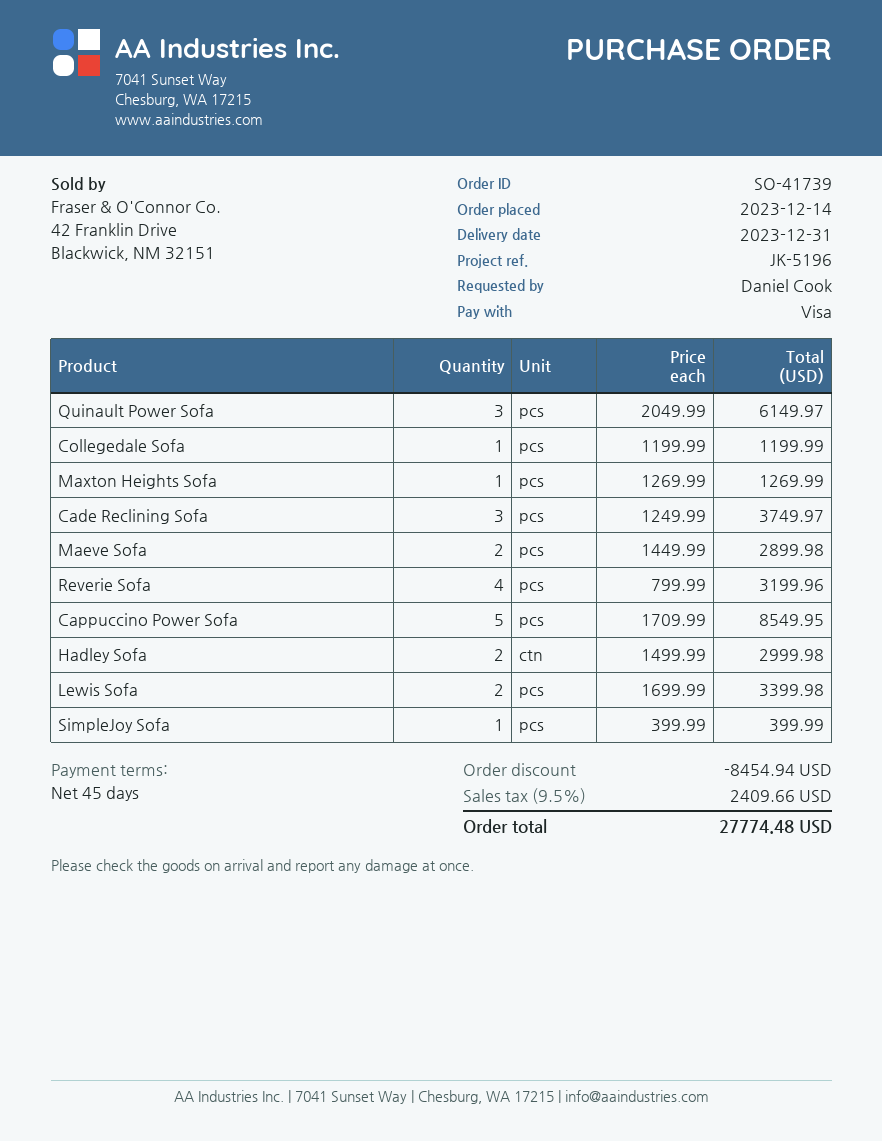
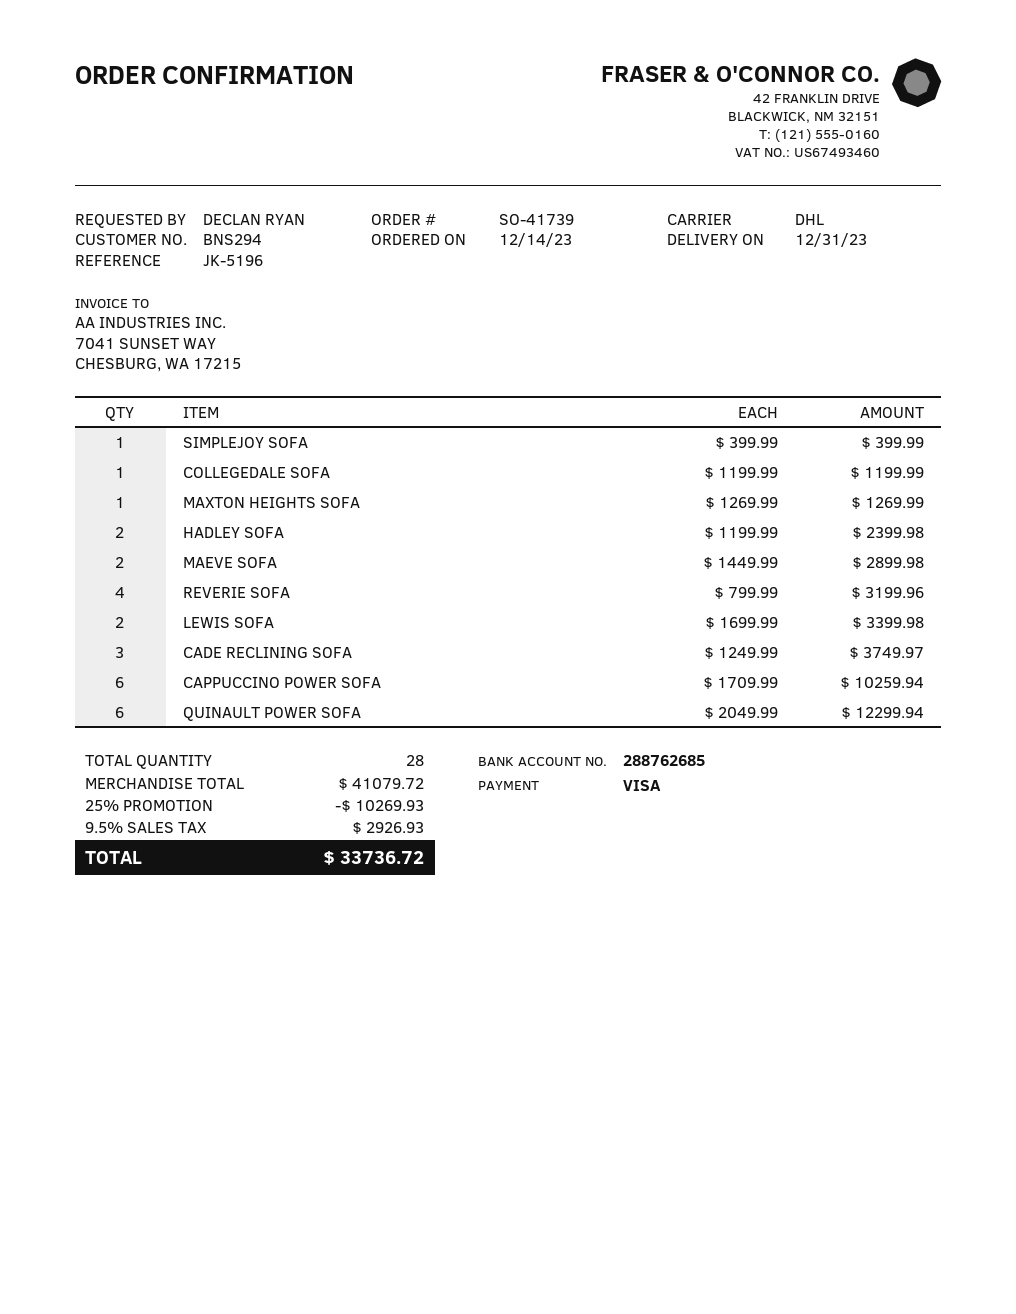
ordered by: Daniel Cook -> DECLAN RYAN
Quinault Power Sofa: 3 x 2049.99 = 6149.97 -> 6 x 2049.99 = 12299.94
Cappuccino Power Sofa: 5 x 1709.99 = 8549.95 -> 6 x 1709.99 = 10259.94
Hadley Sofa: 2 x 1499.99 = 2999.98 -> 2 x 1199.99 = 2399.98
discount: 8454.94 -> 10269.93
tax: 9.5% = 2409.66 -> 9.5% = 2926.93
total: 27774.48 -> 33736.72

